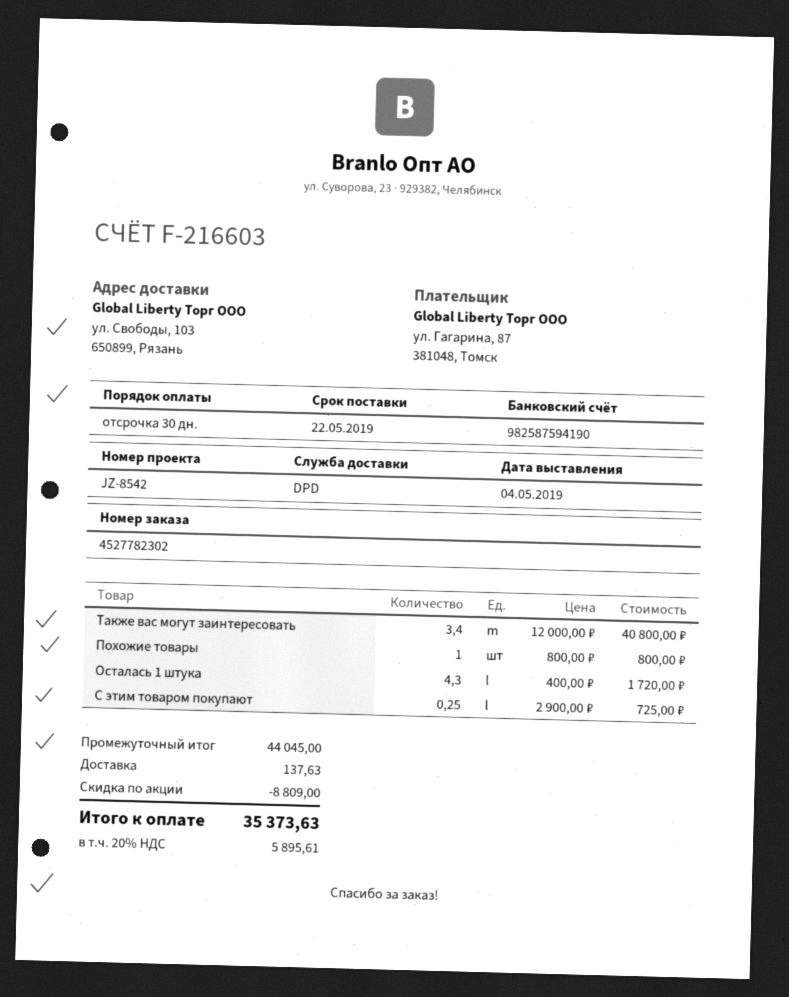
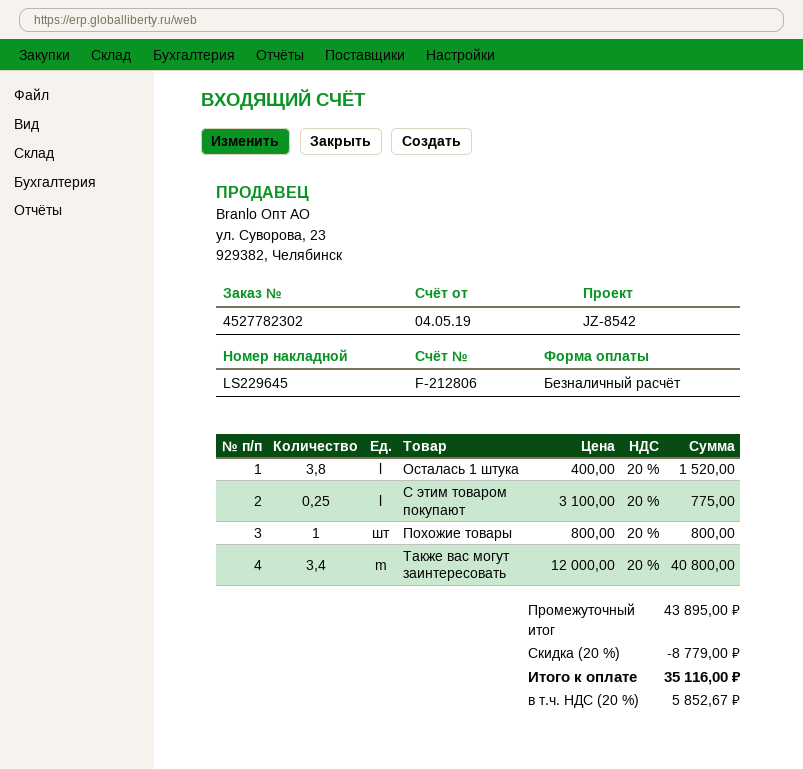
invoice number: F-216603 -> F-212806
Осталась 1 штука: 4.3 x 400.00 = 1720.00 -> 3.8 x 400.00 = 1520.00
С этим товаром покупают: 0.25 x 2900.00 = 725.00 -> 0.25 x 3100.00 = 775.00
subtotal: 44045.00 -> 43895.00
discount: 8809.00 -> 8779.00
shipping: 137.63 -> none
tax: 20% = 5895.61 -> 20% = 5852.67
total: 35373.63 -> 35116.00

